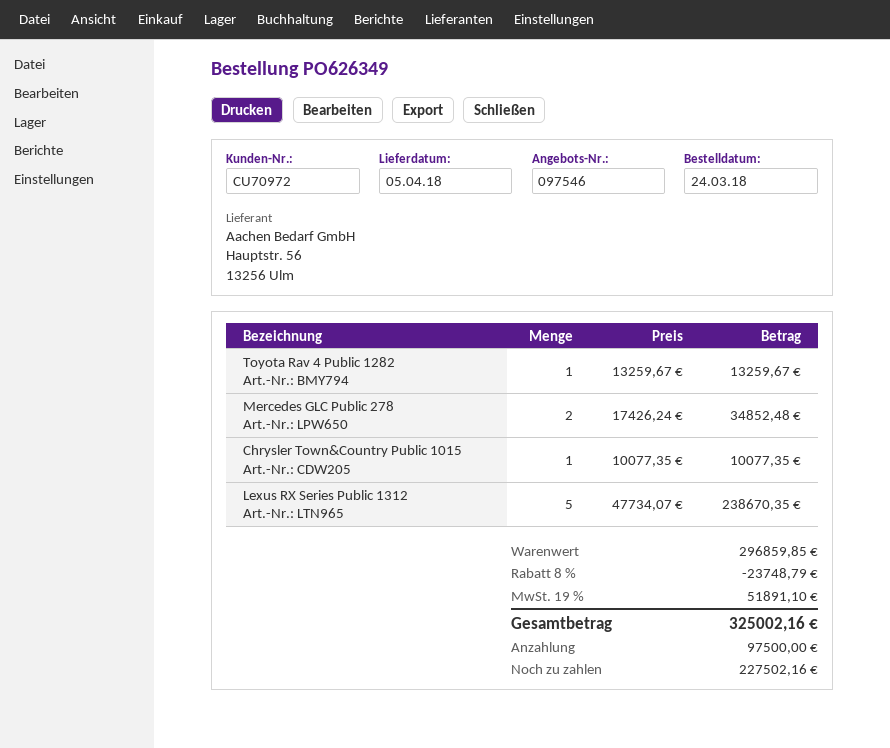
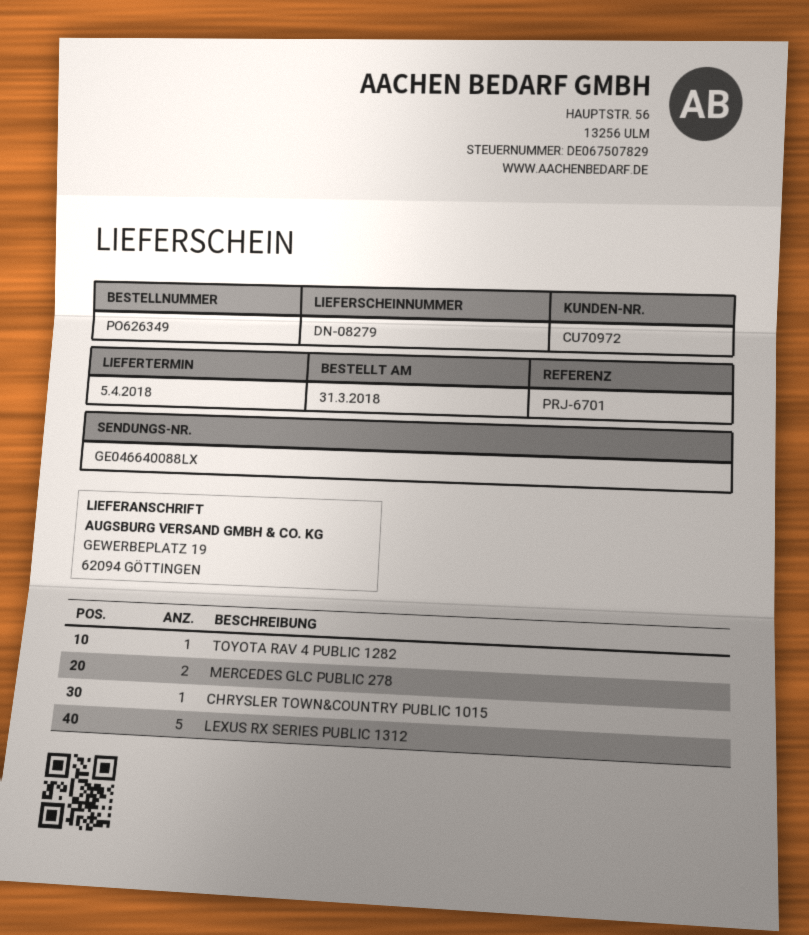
order date: 2018-03-24 -> 2018-03-31

